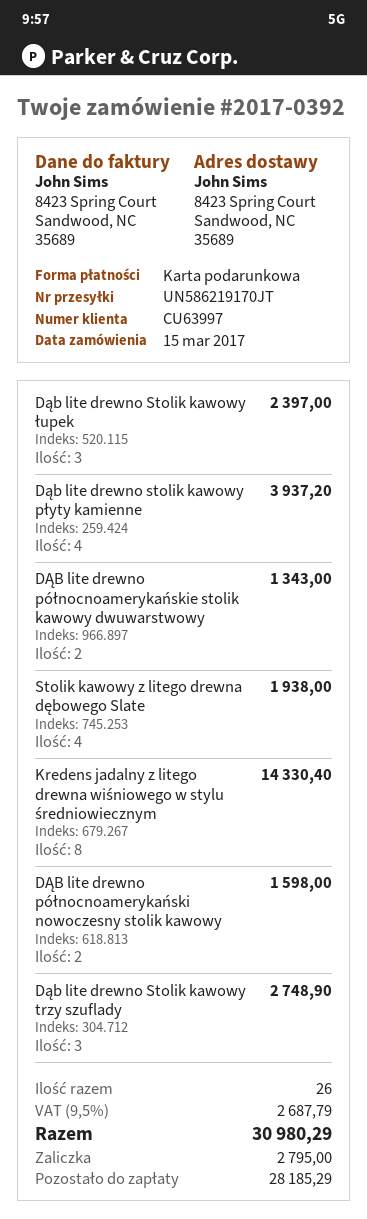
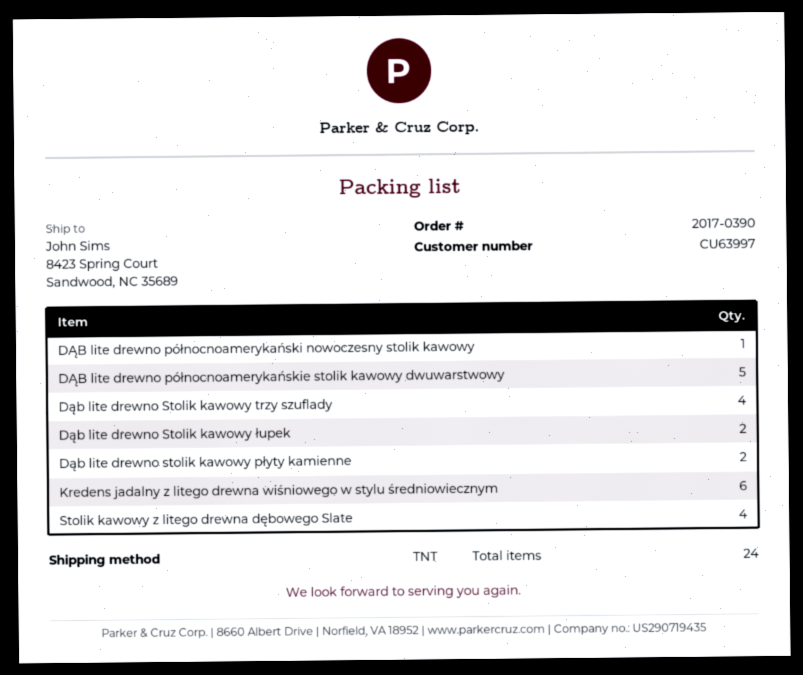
order number: 2017-0392 -> 2017-0390
Dąb lite drewno Stolik kawowy łupek: 3 -> 2
Dąb lite drewno stolik kawowy płyty kamienne: 4 -> 2
DĄB lite drewno północnoamerykańskie stolik kawowy dwuwarstwowy: 2 -> 5
Kredens jadalny z litego drewna wiśniowego w stylu średniowiecznym: 8 -> 6
DĄB lite drewno północnoamerykański nowoczesny stolik kawowy: 2 -> 1
Dąb lite drewno Stolik kawowy trzy szuflady: 3 -> 4
total quantity: 26 -> 24

